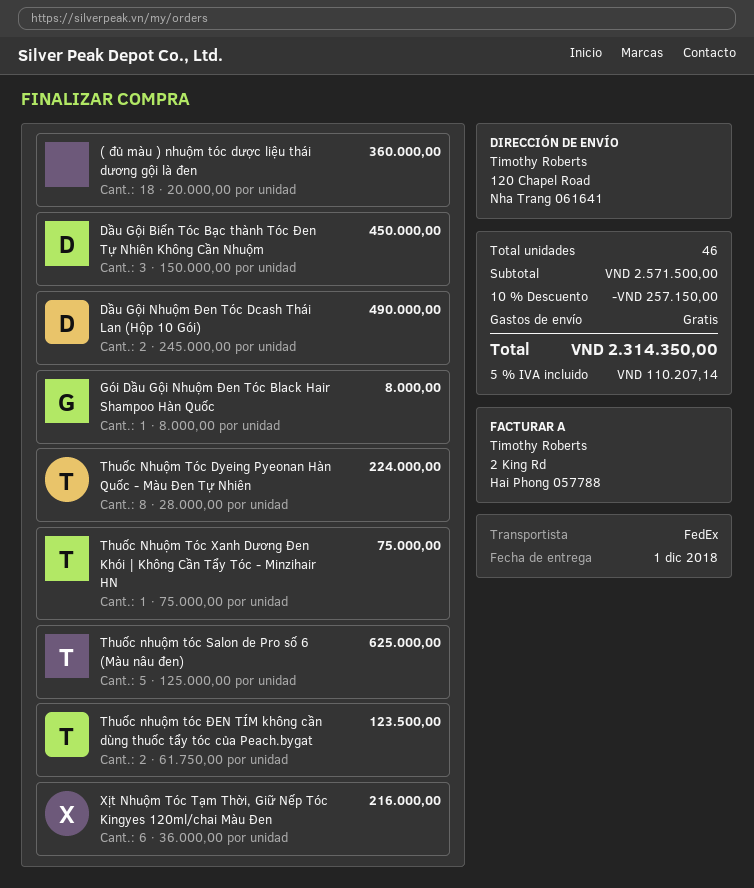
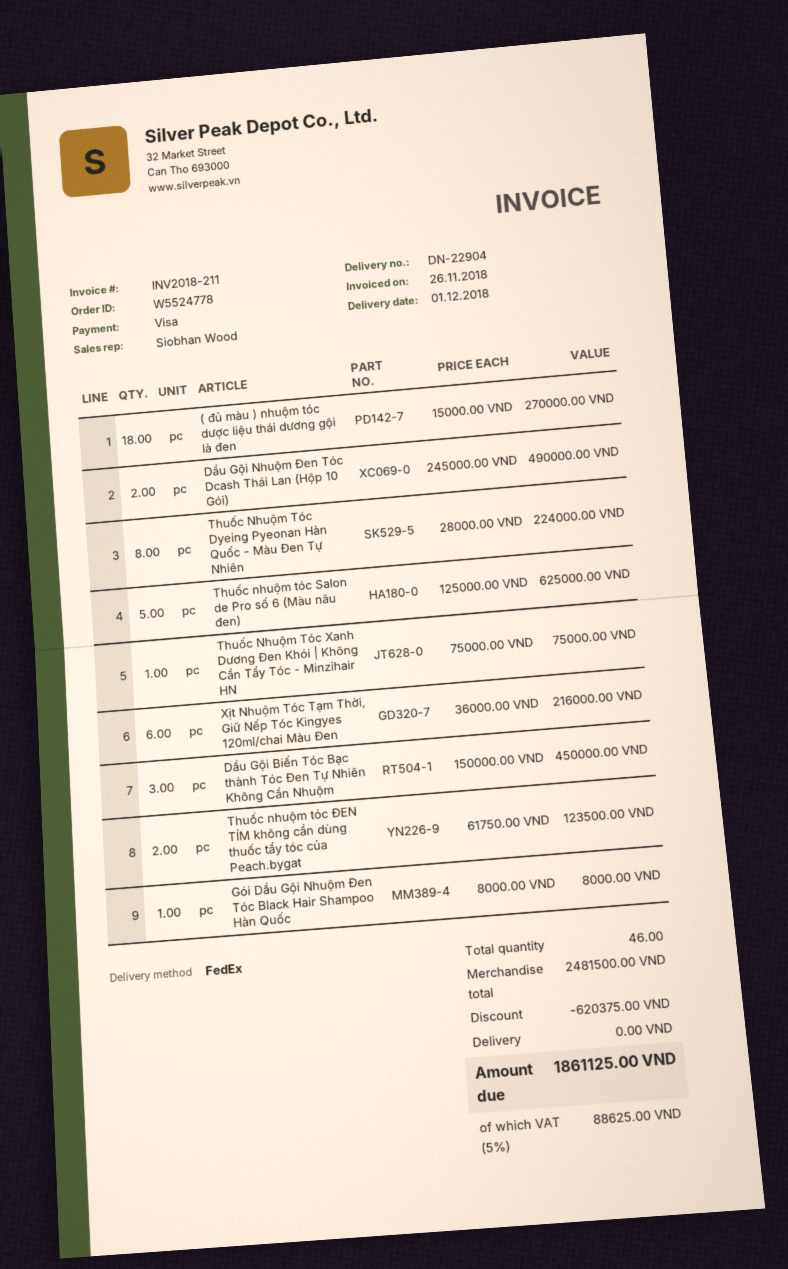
( đủ màu ) nhuộm tóc dược liệu thái dương gội là đen: 18 x 20000.00 = 360000.00 -> 18 x 15000.00 = 270000.00
subtotal: 2571500.00 -> 2481500.00
discount: 257150.00 -> 620375.00
tax: 5% = 110207.14 -> 5% = 88625.00
total: 2314350.00 -> 1861125.00

